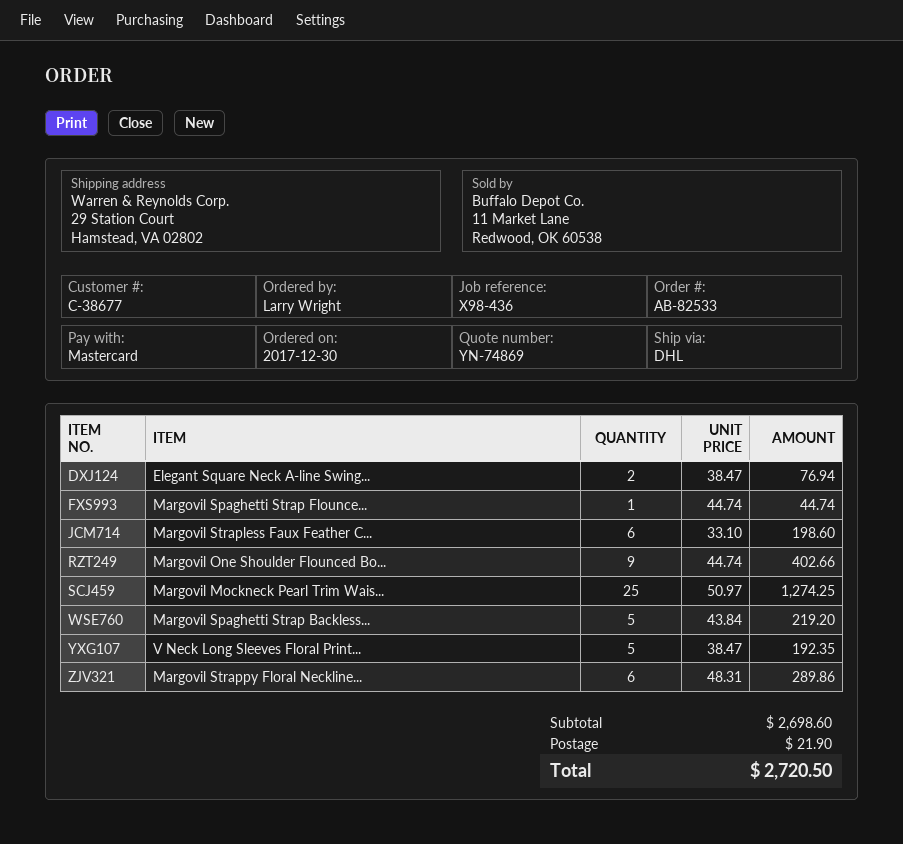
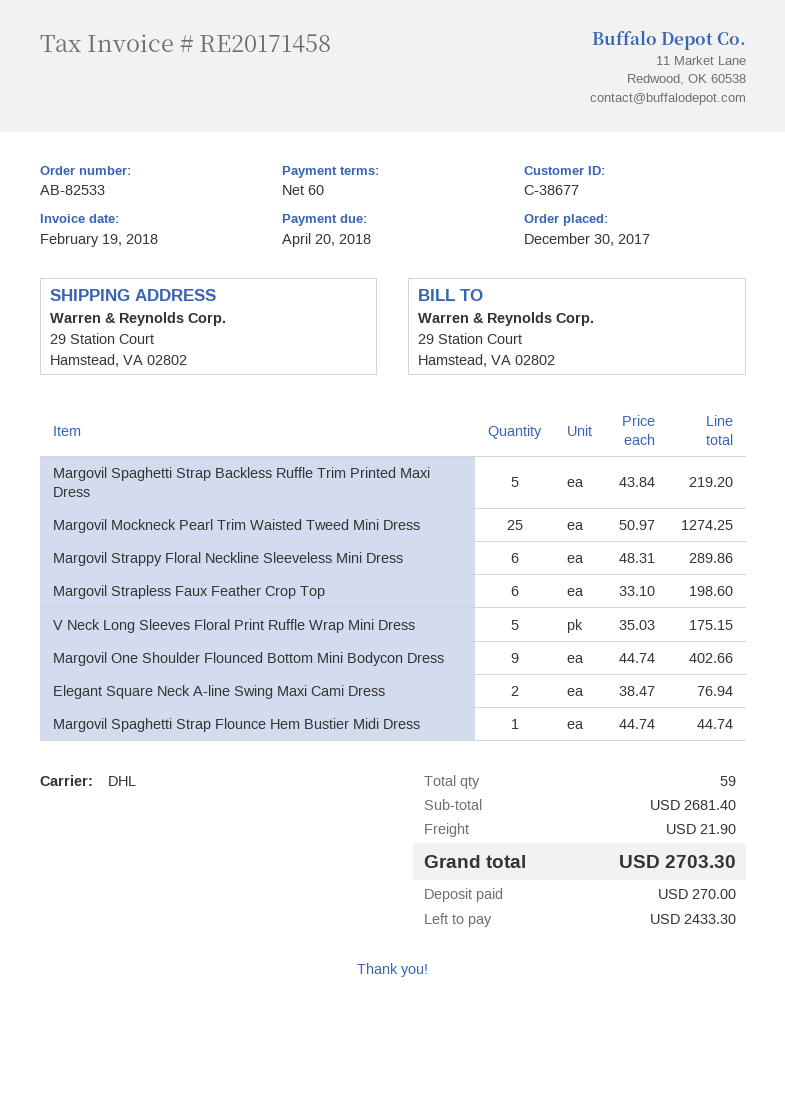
V Neck Long Sleeves Floral Print...: 5 x 38.47 = 192.35 -> 5 x 35.03 = 175.15
subtotal: 2698.60 -> 2681.40
total: 2720.50 -> 2703.30

